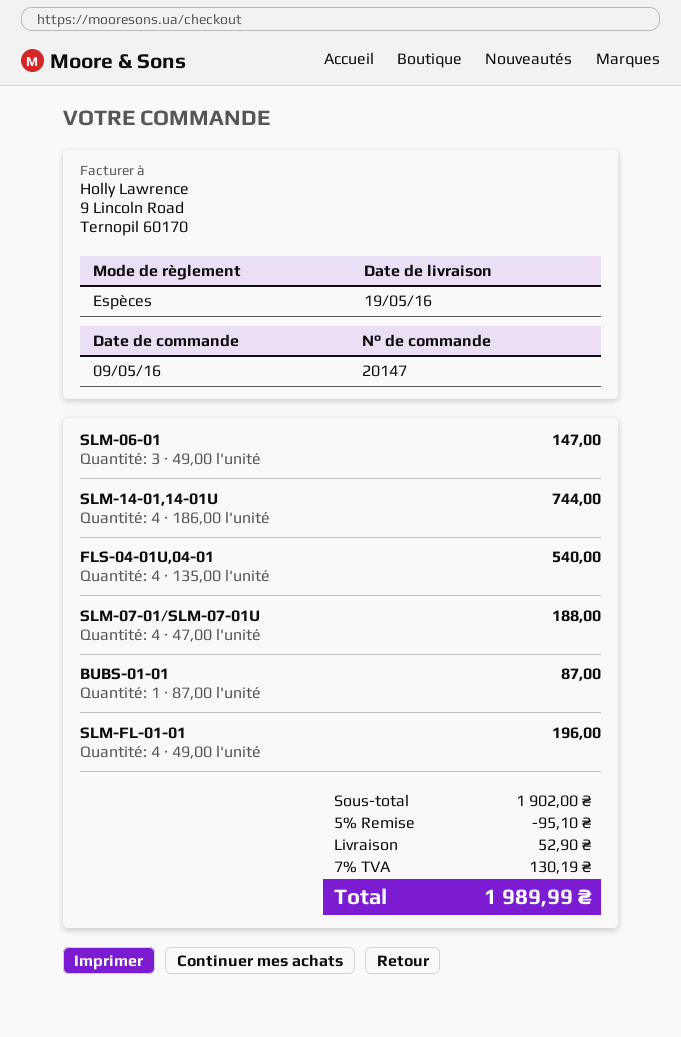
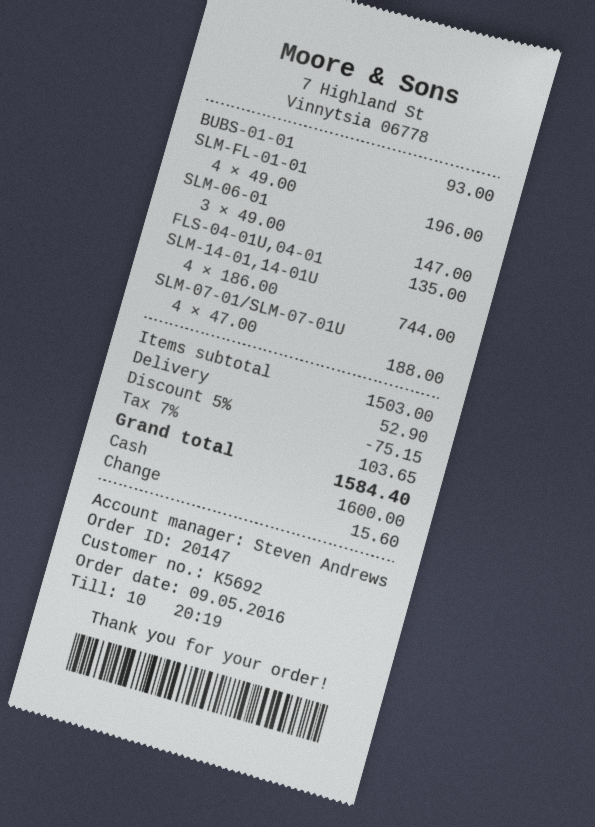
FLS-04-01U,04-01: 4 x 135.00 = 540.00 -> 1 x 135.00 = 135.00
BUBS-01-01: 1 x 87.00 = 87.00 -> 1 x 93.00 = 93.00
subtotal: 1902.00 -> 1503.00
discount: 5% = 95.10 -> 5% = 75.15
tax: 7% = 130.19 -> 7% = 103.65
total: 1989.99 -> 1584.40

